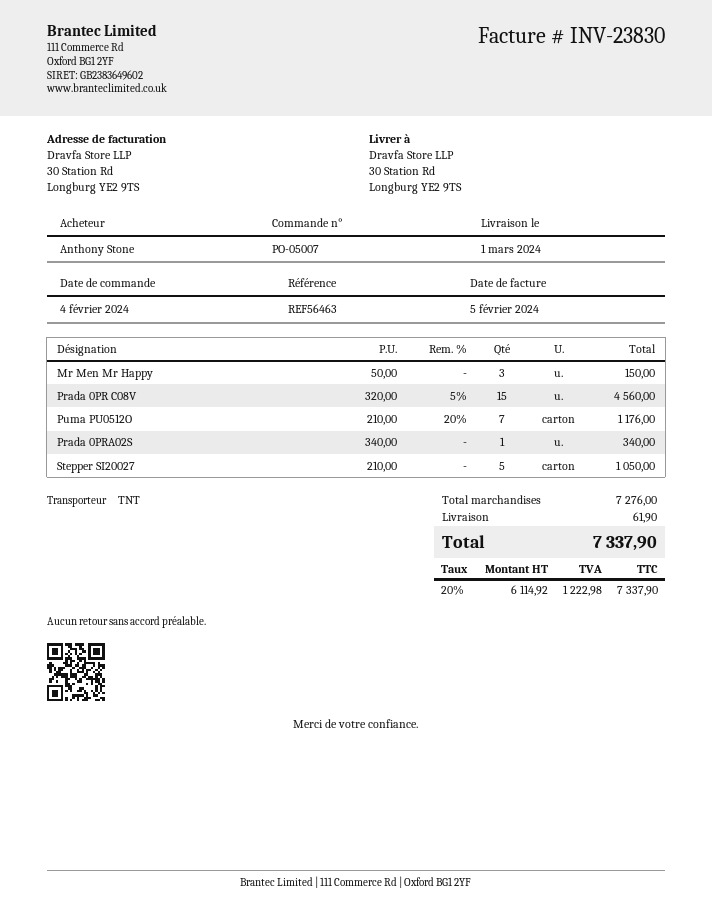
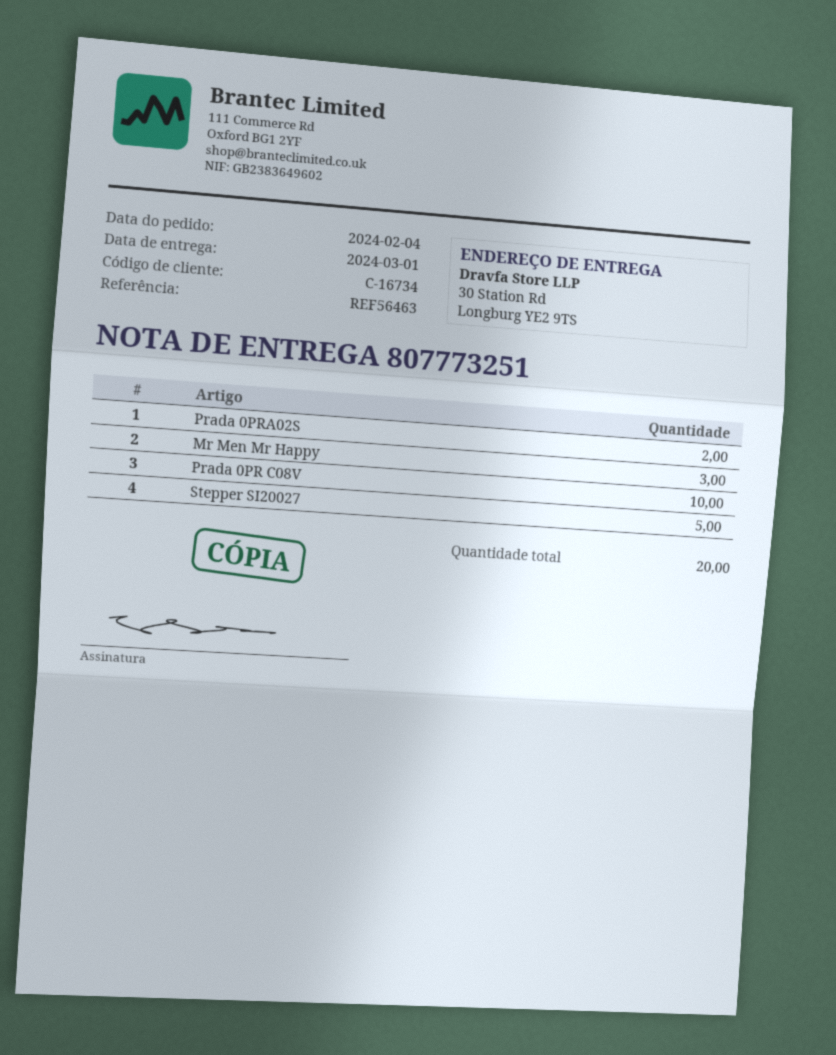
Prada 0PR C08V: 15 -> 10
Puma PU0512O: 7 -> none
Prada 0PRA02S: 1 -> 2

